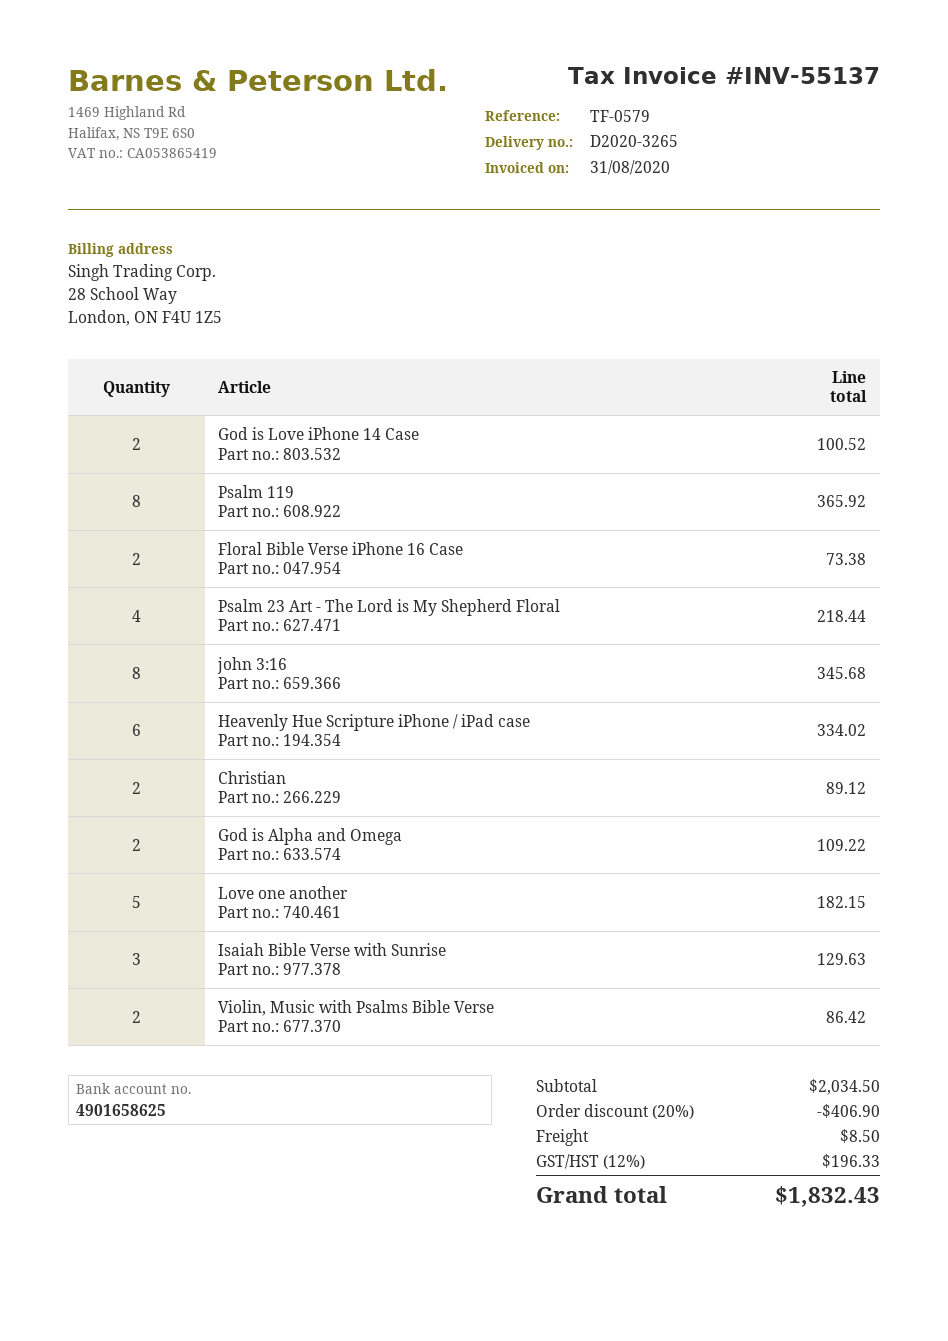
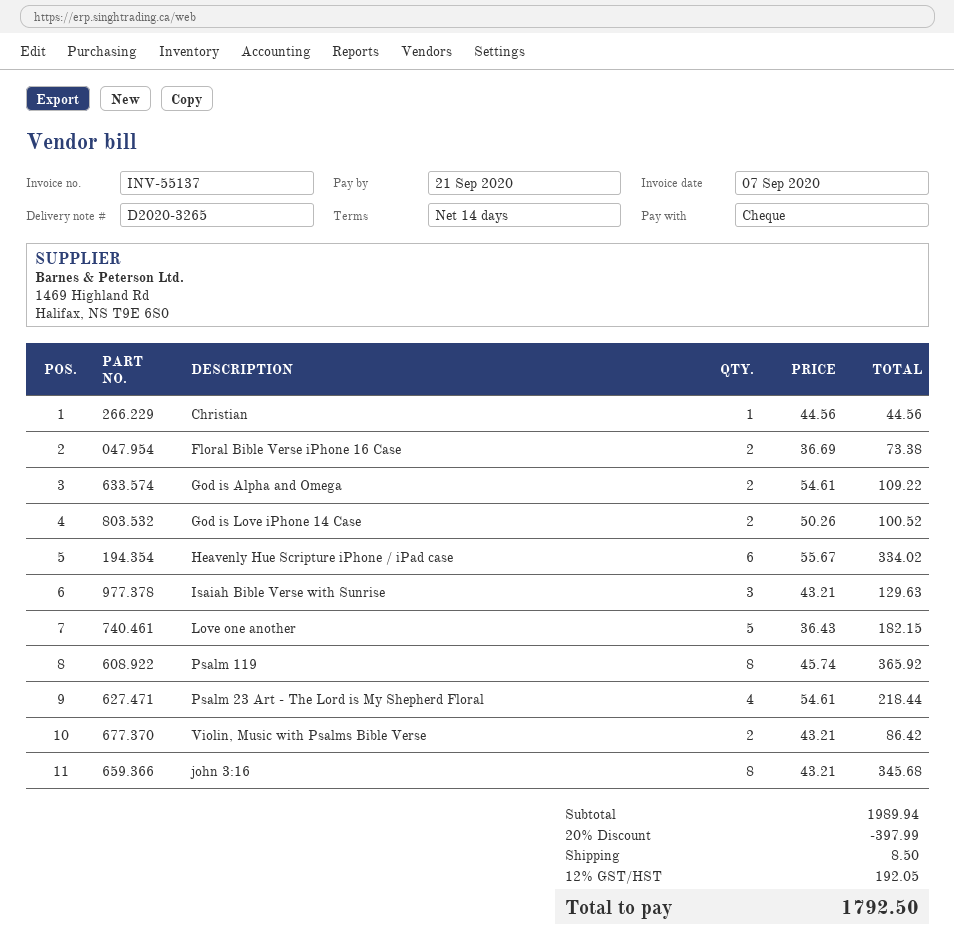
invoice date: 2020-08-31 -> 2020-09-07
Christian: 2 for 89.12 -> 1 for 44.56
subtotal: 2034.50 -> 1989.94
discount: 20% = 406.90 -> 20% = 397.99
tax: 12% = 196.33 -> 12% = 192.05
total: 1832.43 -> 1792.50

